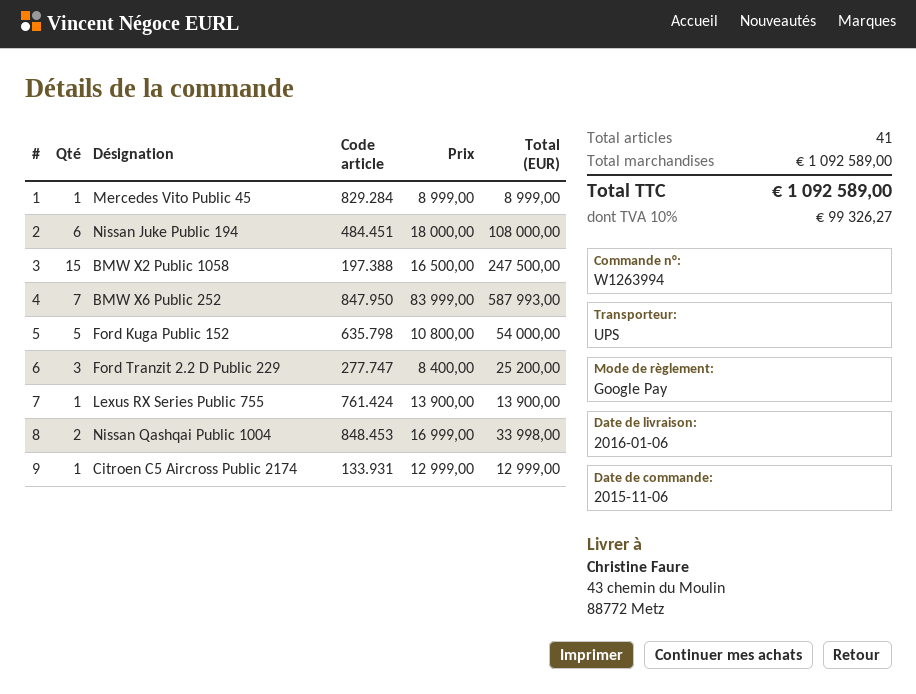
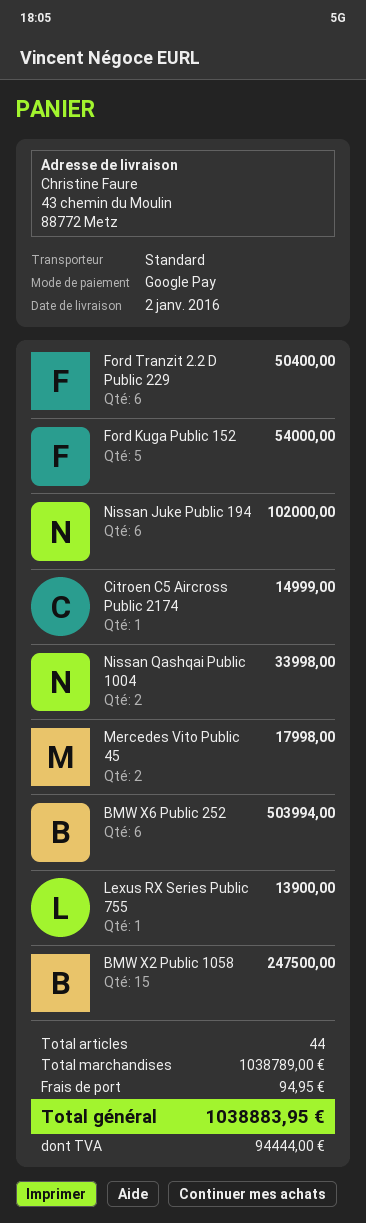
delivery date: 2016-01-06 -> 2016-01-02
shipping method: UPS -> standard
Mercedes Vito Public 45: 1 for 8999.00 -> 2 for 17998.00
Nissan Juke Public 194: 6 for 108000.00 -> 6 for 102000.00
BMW X6 Public 252: 7 for 587993.00 -> 6 for 503994.00
Ford Tranzit 2.2 D Public 229: 3 for 25200.00 -> 6 for 50400.00
Citroen C5 Aircross Public 2174: 1 for 12999.00 -> 1 for 14999.00
total quantity: 41 -> 44
subtotal: 1092589.00 -> 1038789.00
shipping: none -> 94.95
tax: 99326.27 -> 94444.00
total: 1092589.00 -> 1038883.95

